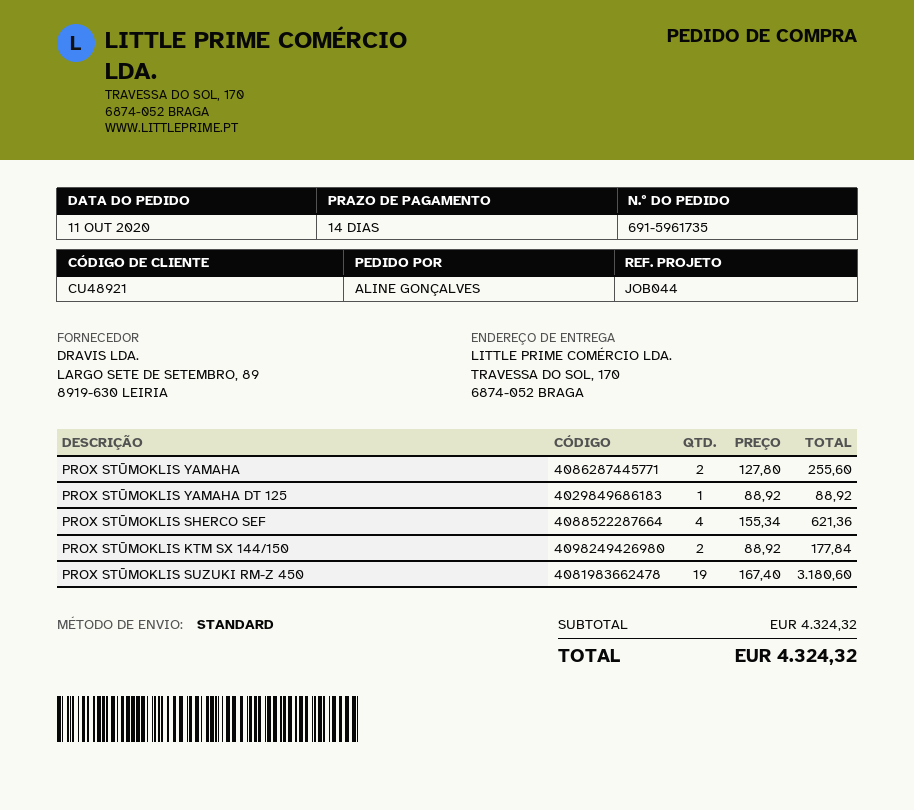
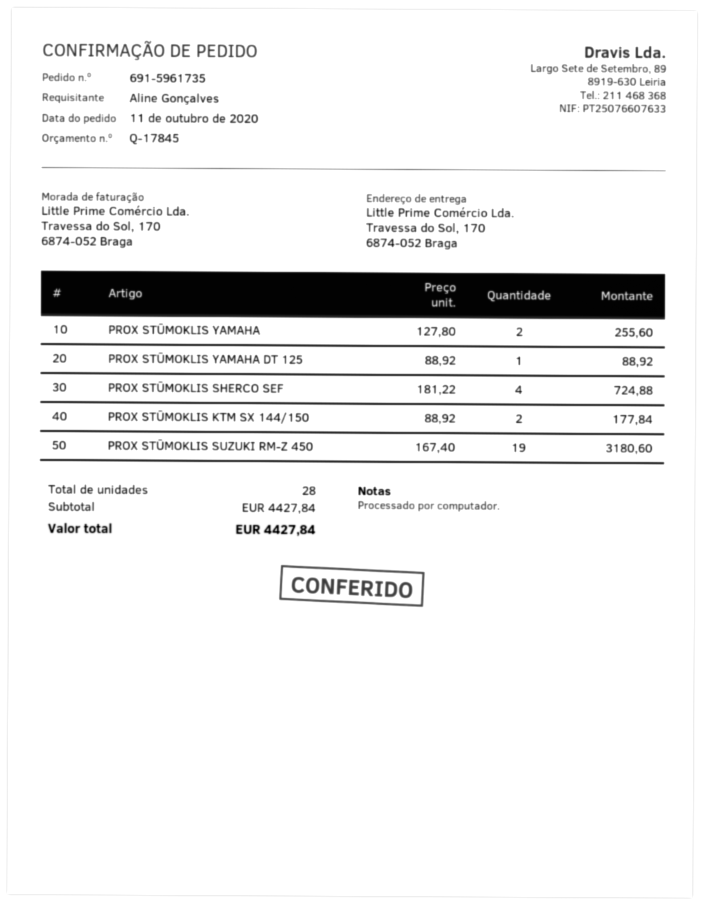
PROX STŪMOKLIS SHERCO SEF: 4 x 155.34 = 621.36 -> 4 x 181.22 = 724.88
subtotal: 4324.32 -> 4427.84
total: 4324.32 -> 4427.84

